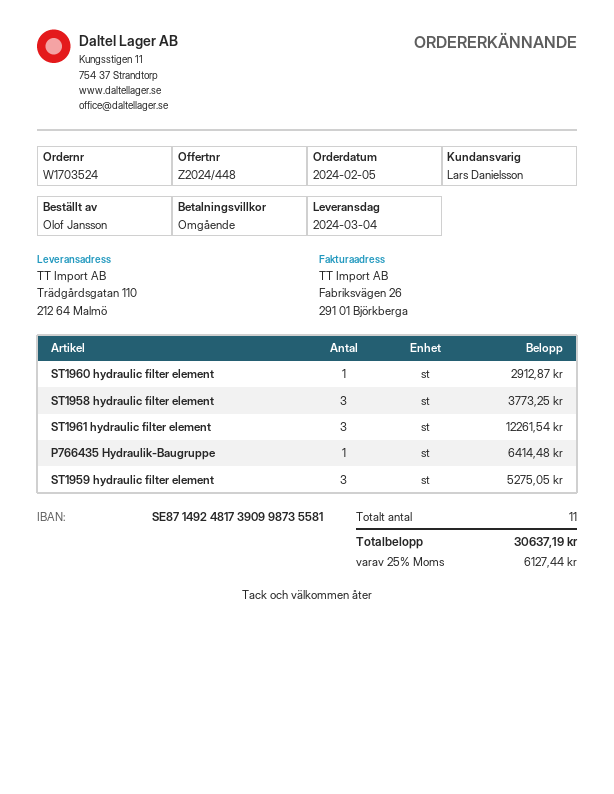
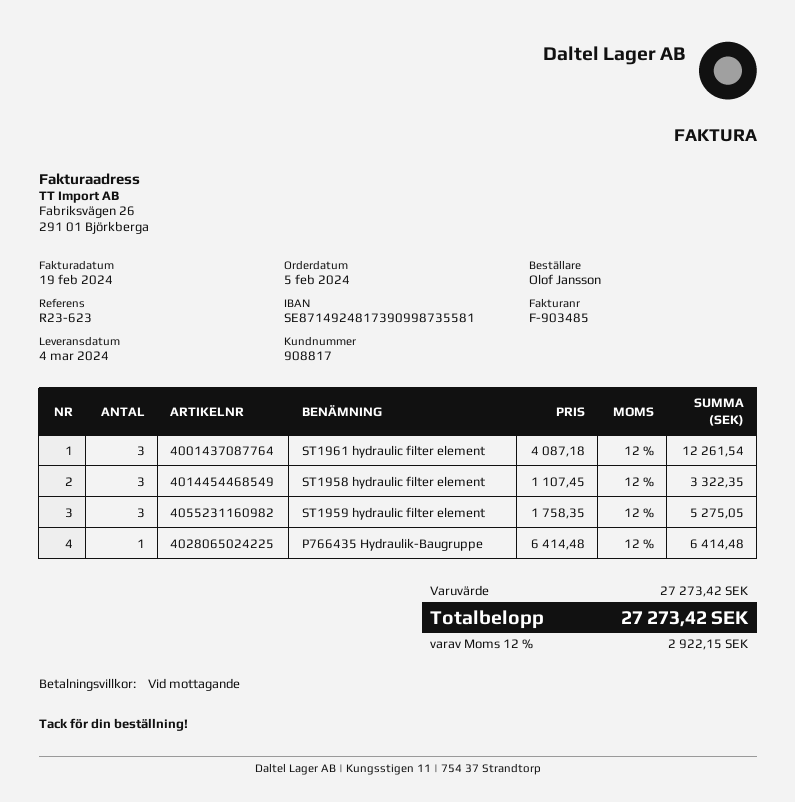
ST1960 hydraulic filter element: 1 for 2912.87 -> none
ST1958 hydraulic filter element: 3 for 3773.25 -> 3 for 3322.35
tax: 25% = 6127.44 -> 12% = 2922.15
total: 30637.19 -> 27273.42

